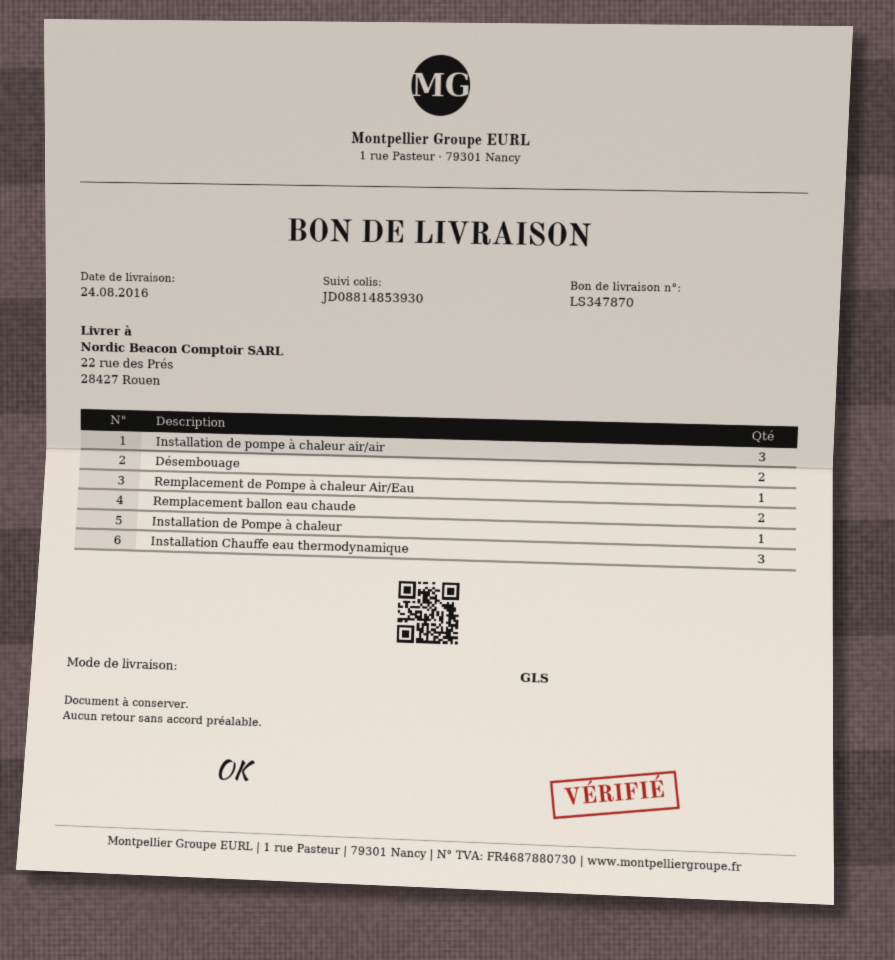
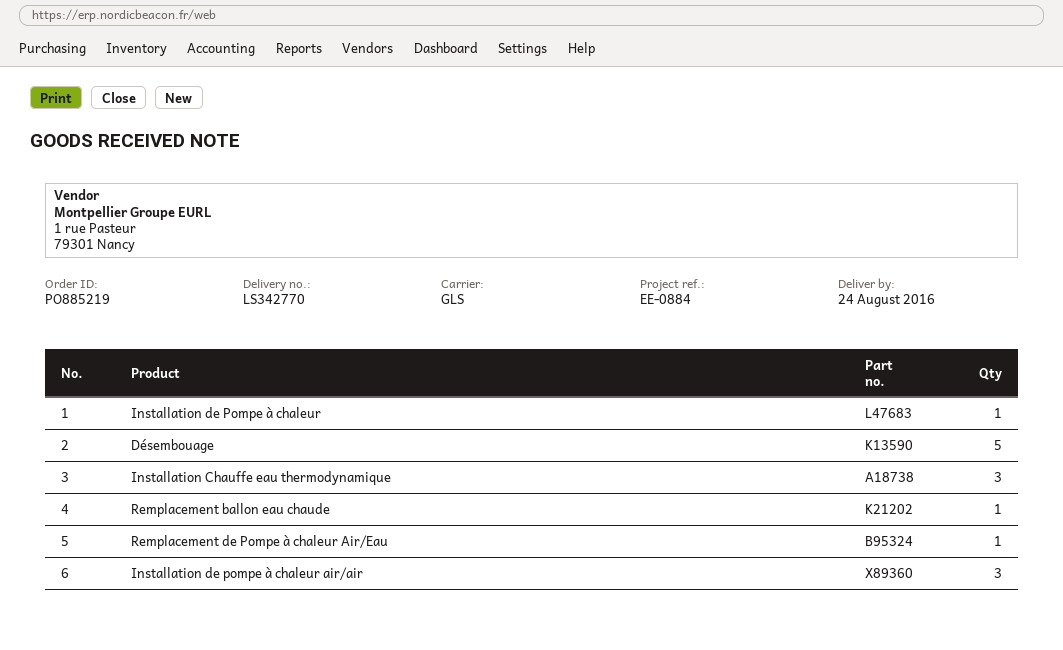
delivery note number: LS347870 -> LS342770
Désembouage: 2 -> 5
Remplacement ballon eau chaude: 2 -> 1

